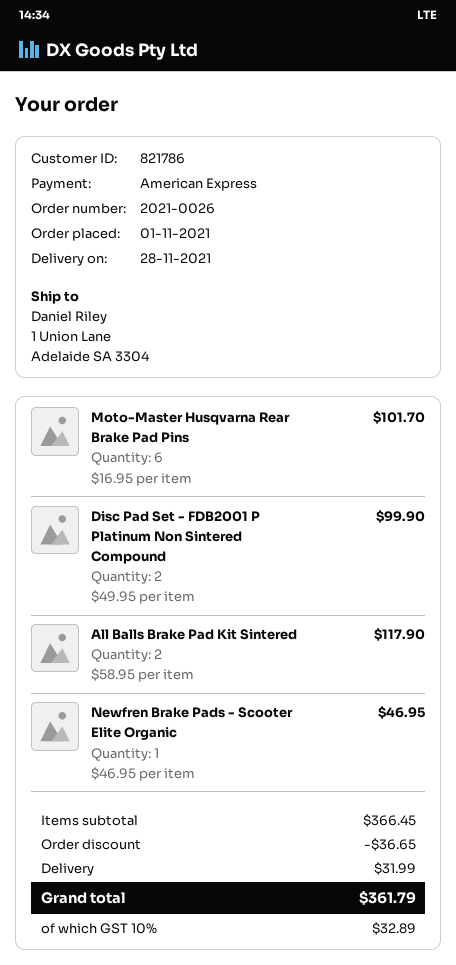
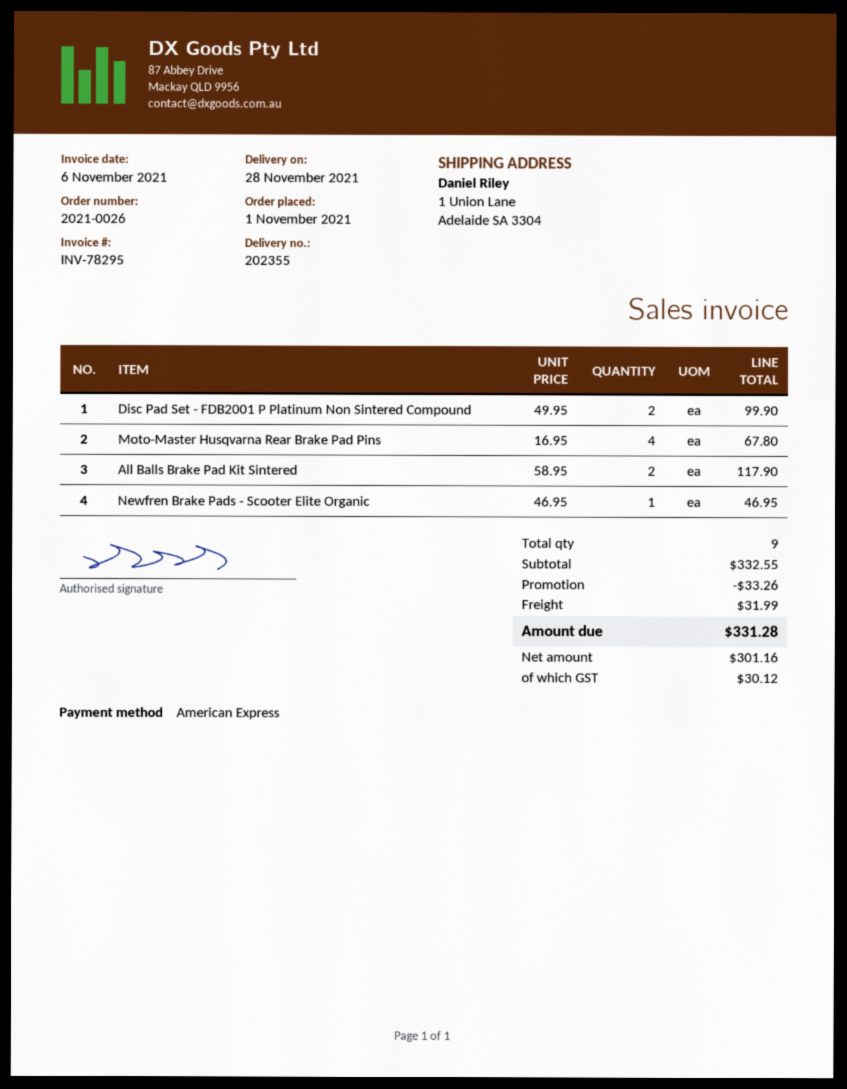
Moto-Master Husqvarna Rear Brake Pad Pins: 6 x 16.95 = 101.70 -> 4 x 16.95 = 67.80
subtotal: 366.45 -> 332.55
discount: 36.65 -> 33.26
tax: 32.89 -> 30.12
total: 361.79 -> 331.28

